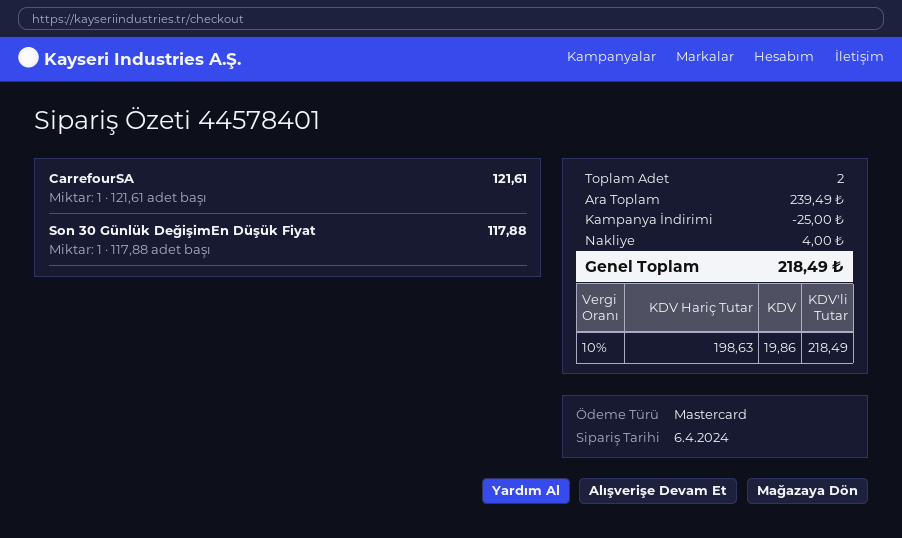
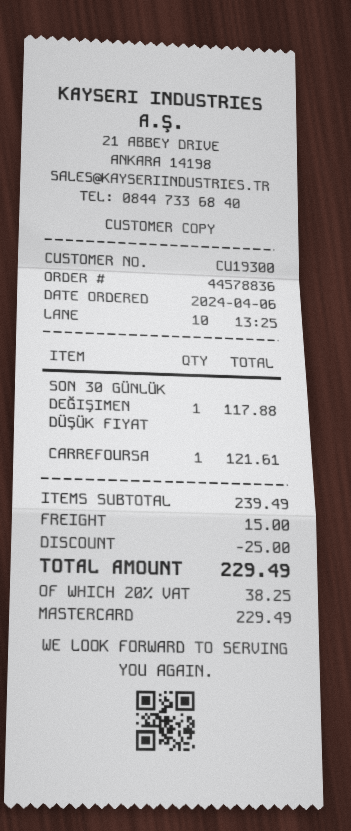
order number: 44578401 -> 44578836
shipping: 4.00 -> 15.00
tax: 10% = 19.86 -> 20% = 38.25
total: 218.49 -> 229.49

